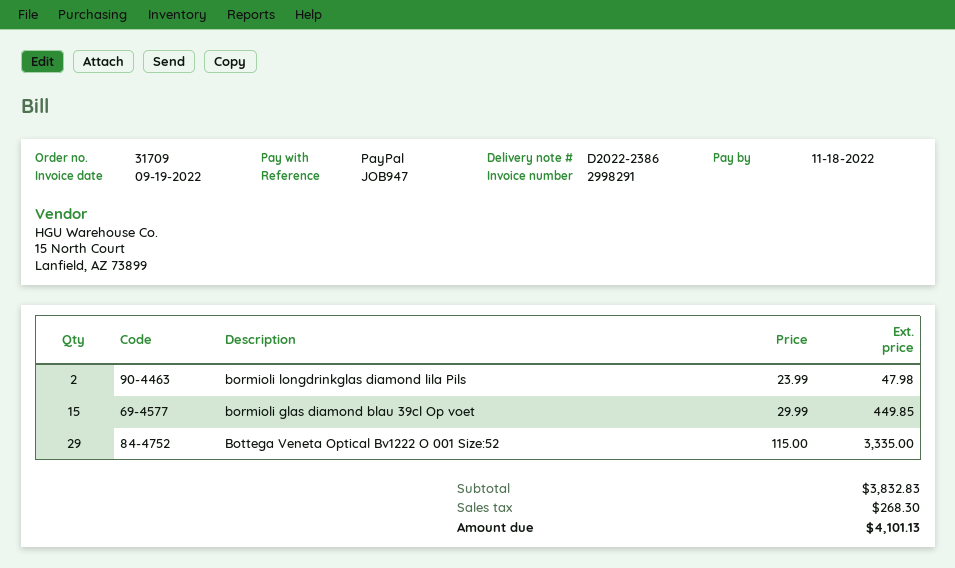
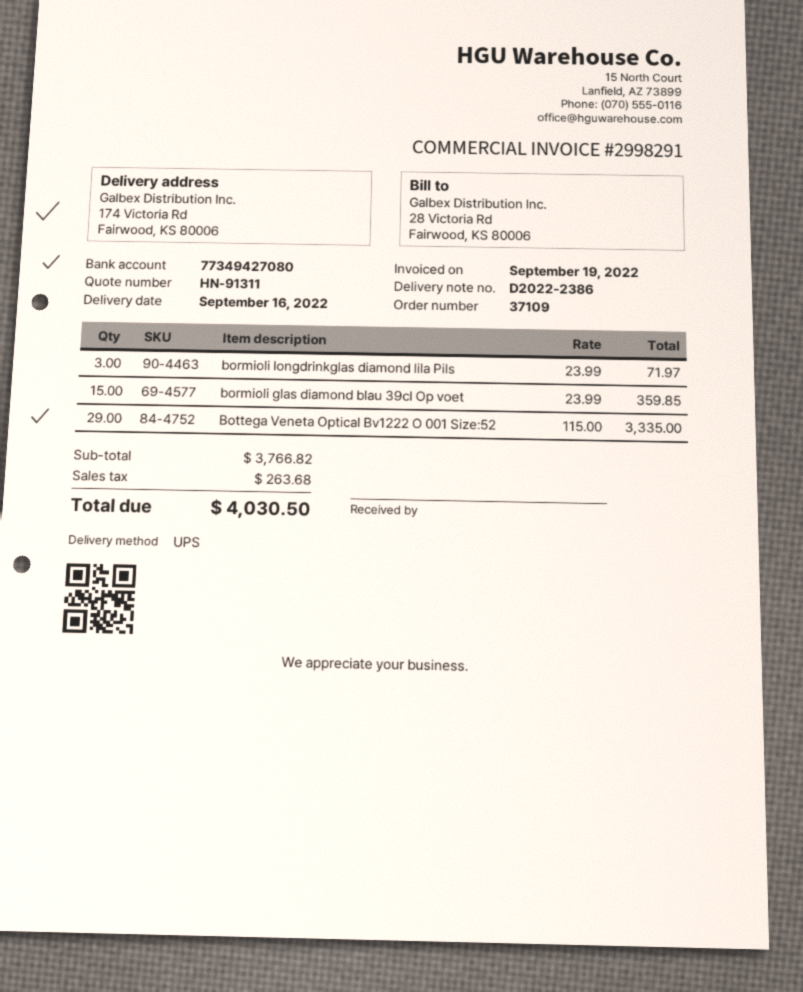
order number: 31709 -> 37109
bormioli longdrinkglas diamond lila Pils: 2 x 23.99 = 47.98 -> 3 x 23.99 = 71.97
bormioli glas diamond blau 39cl Op voet: 15 x 29.99 = 449.85 -> 15 x 23.99 = 359.85
subtotal: 3832.83 -> 3766.82
tax: 268.30 -> 263.68
total: 4101.13 -> 4030.50

